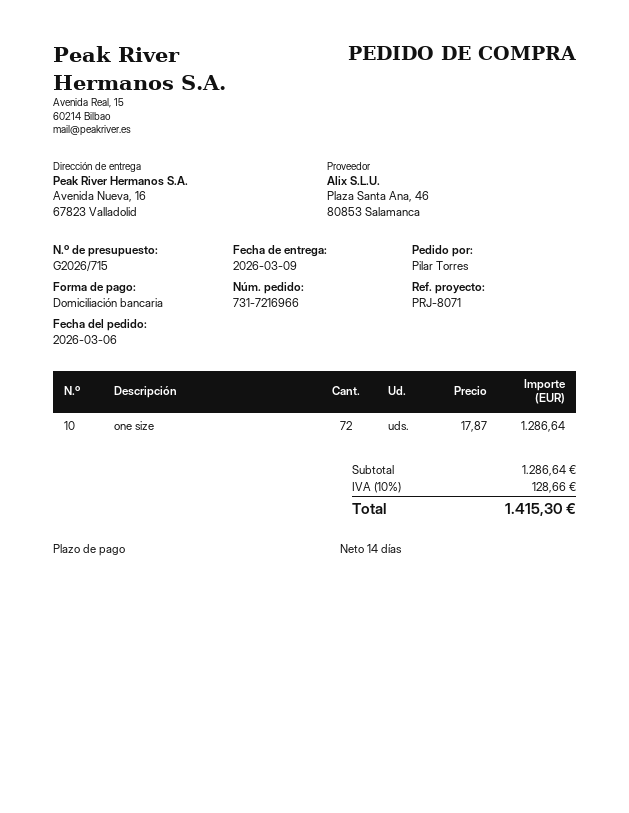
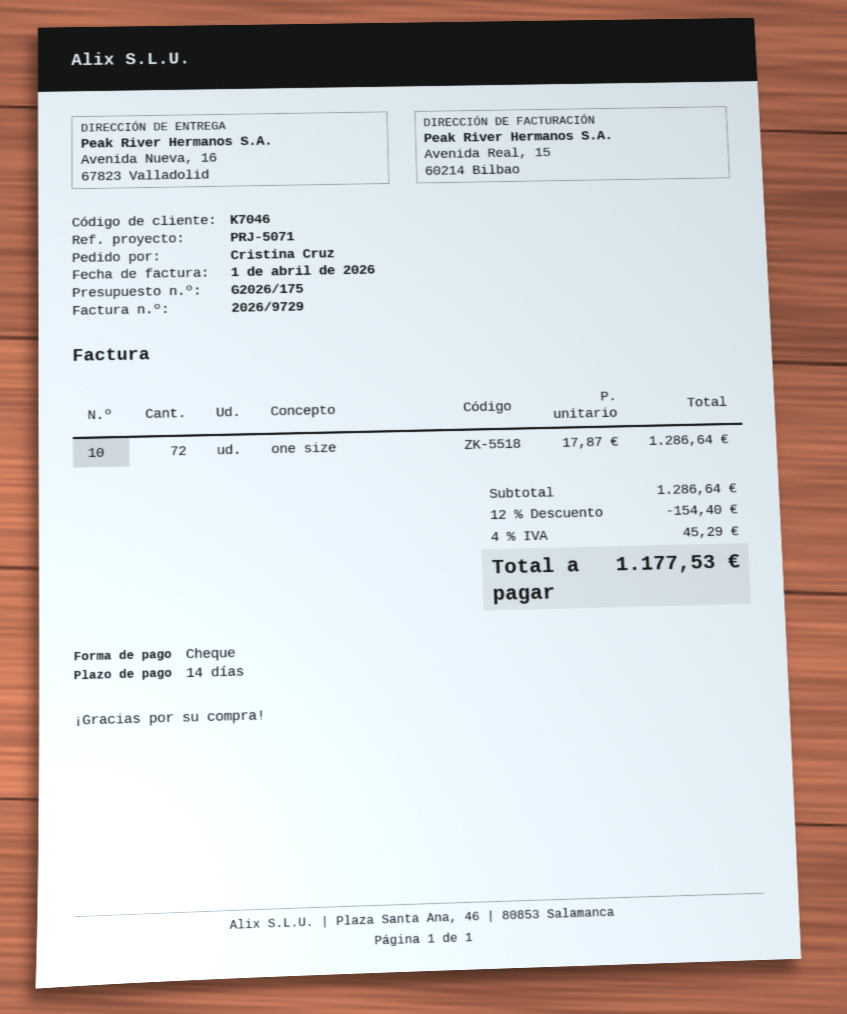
quote number: G2026/715 -> G2026/175
reference: PRJ-8071 -> PRJ-5071
ordered by: Pilar Torres -> Cristina Cruz
payment method: direct debit -> cheque
discount: none -> 12% = 154.40
tax: 10% = 128.66 -> 4% = 45.29
total: 1415.30 -> 1177.53

